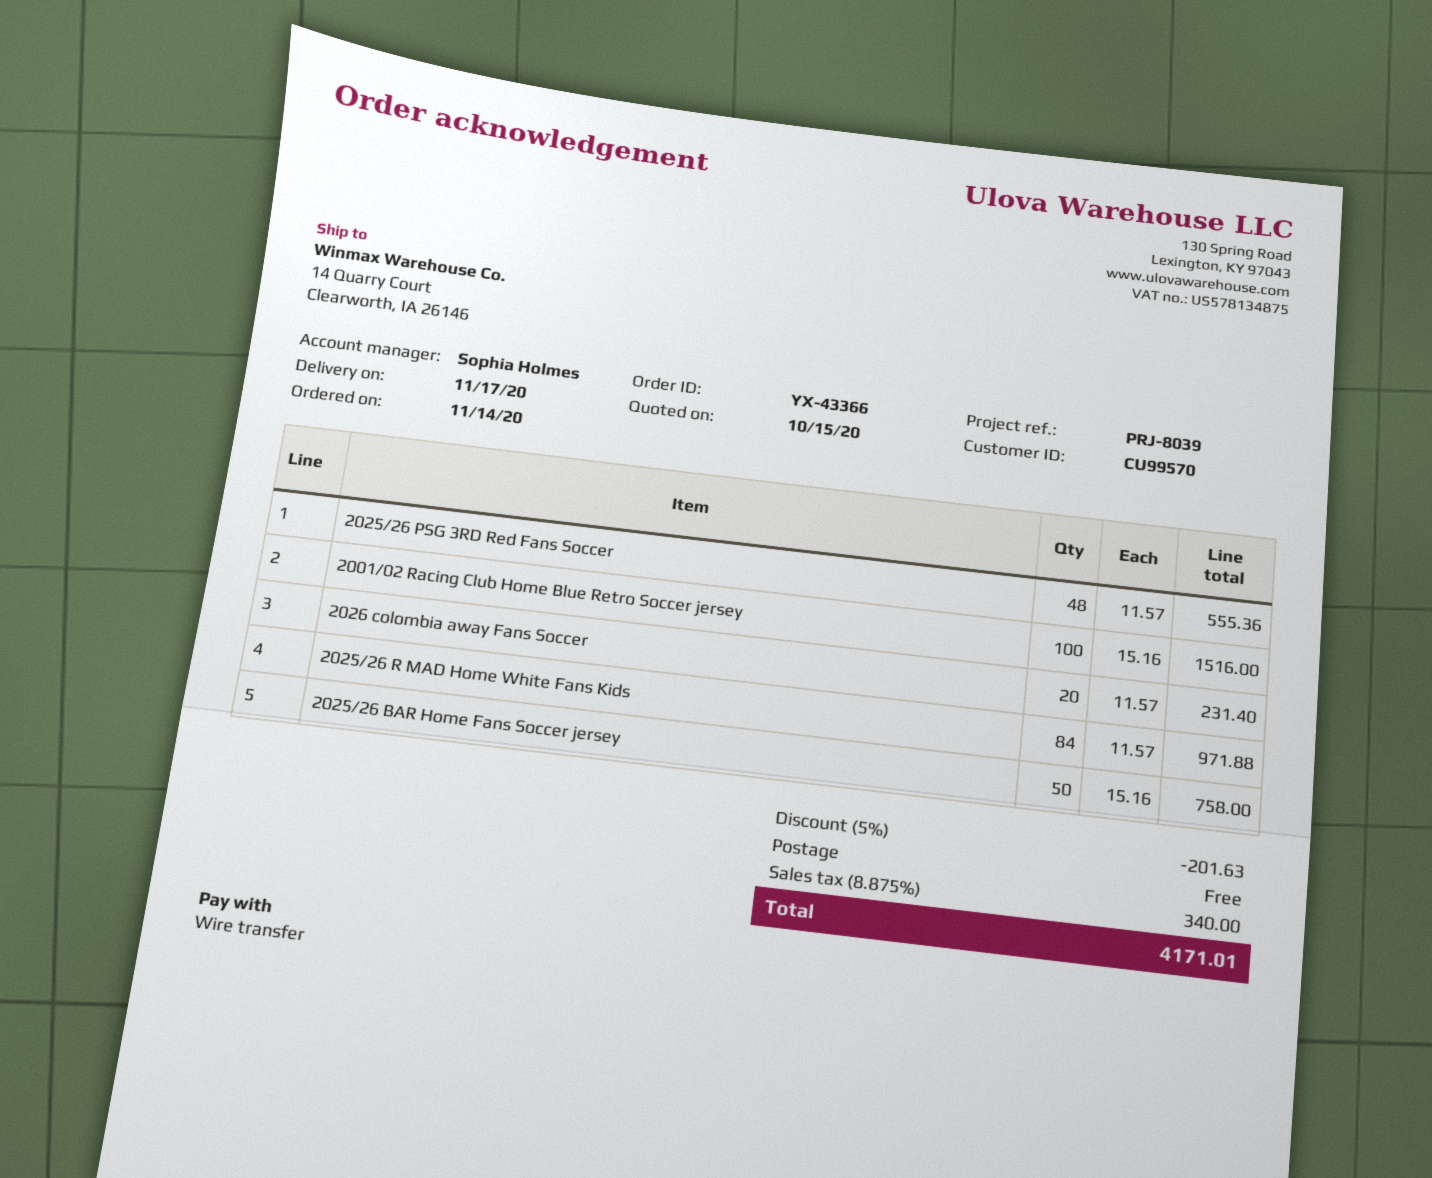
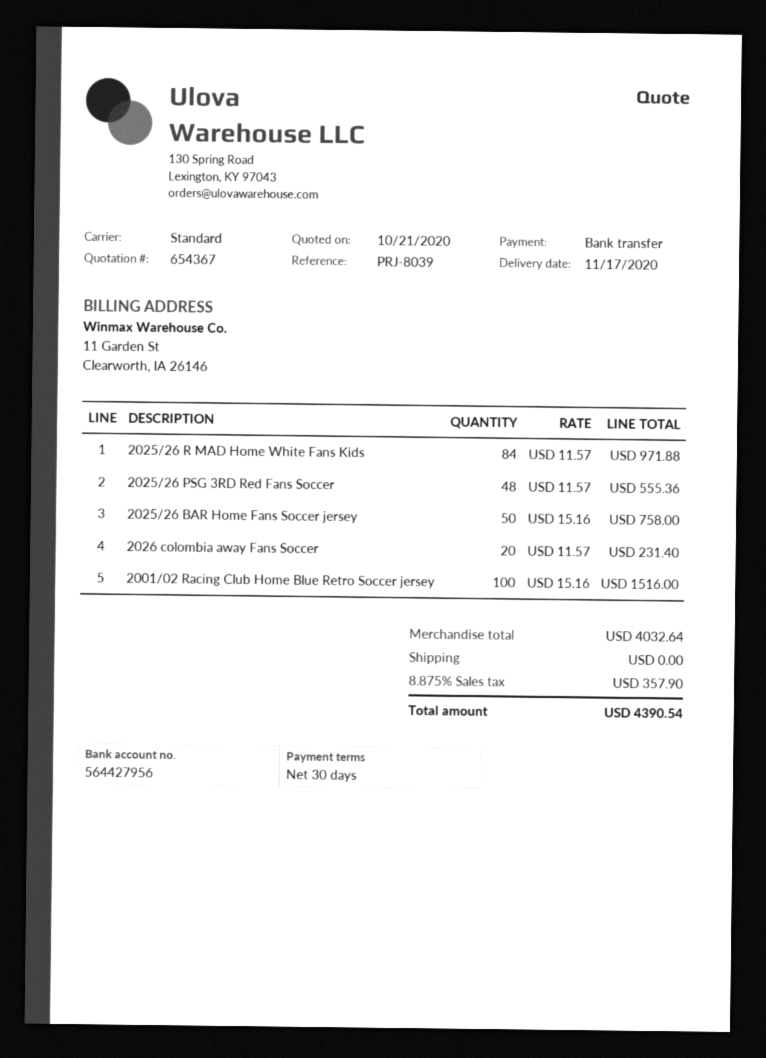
quote date: 2020-10-15 -> 2020-10-21
discount: 5% = 201.63 -> none
tax: 8.875% = 340.00 -> 8.875% = 357.90
total: 4171.01 -> 4390.54

